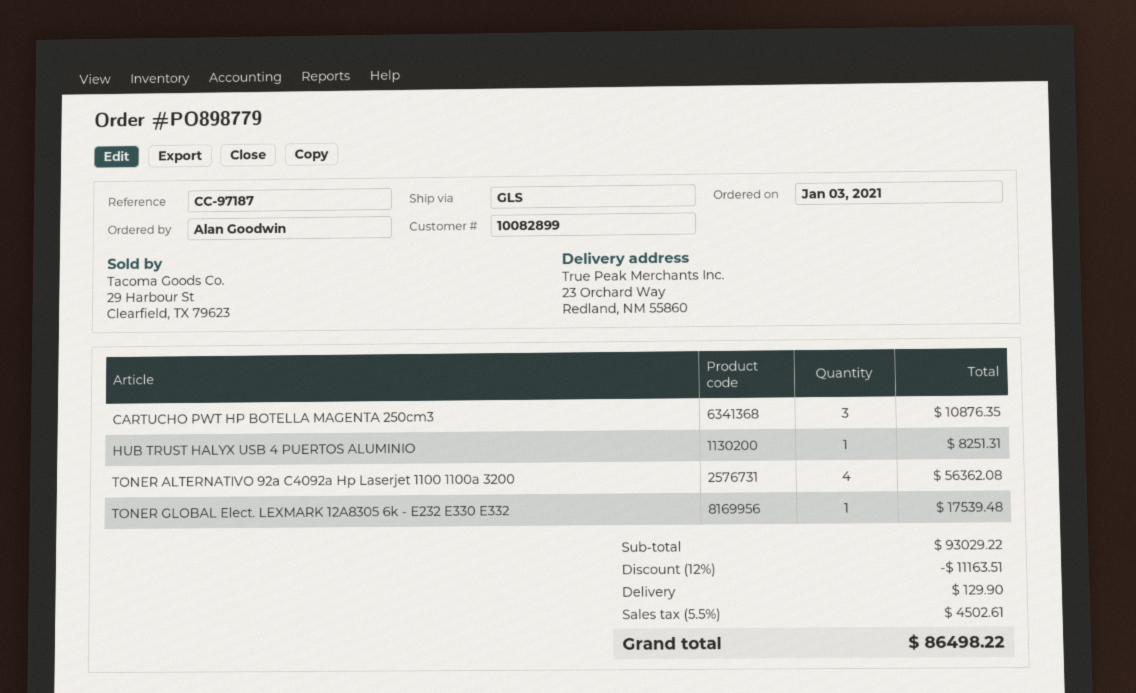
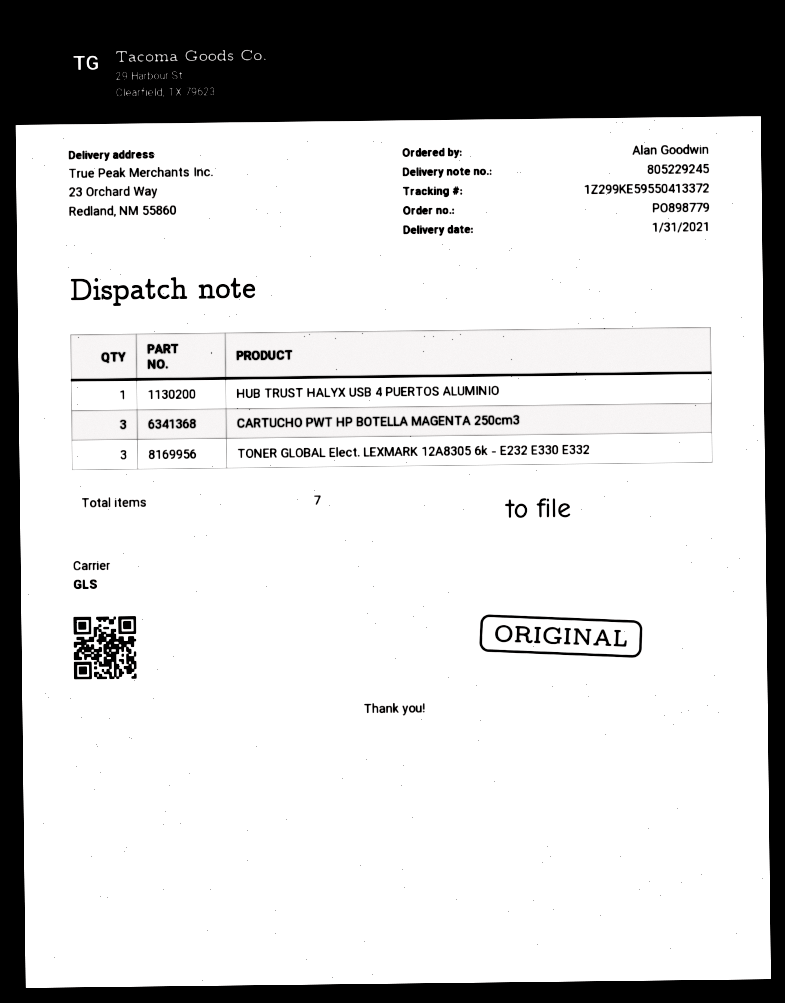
TONER ALTERNATIVO 92a C4092a Hp Laserjet 1100 1100a 3200: 4 -> none
TONER GLOBAL Elect. LEXMARK 12A8305 6k - E232 E330 E332: 1 -> 3

